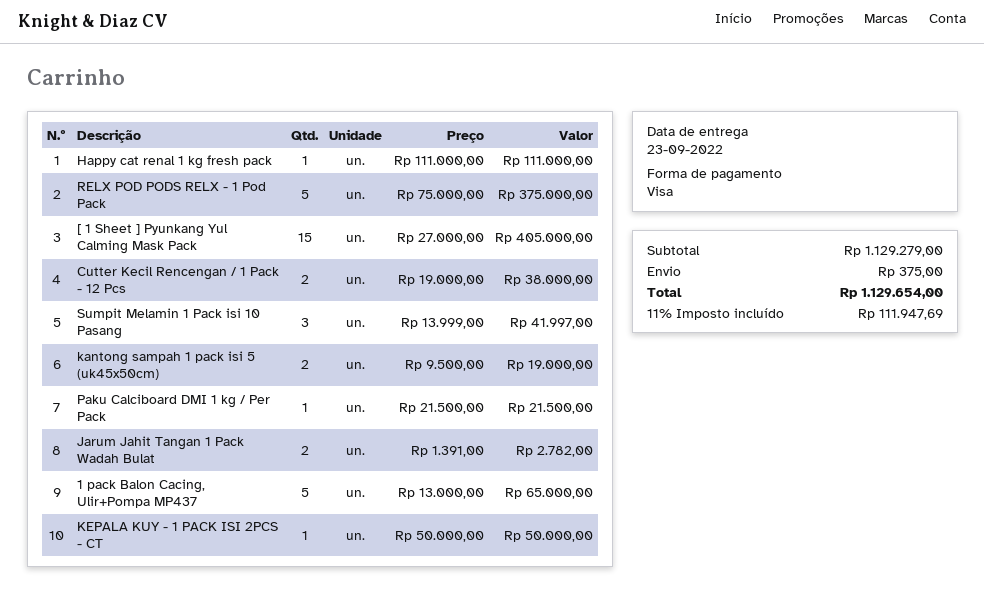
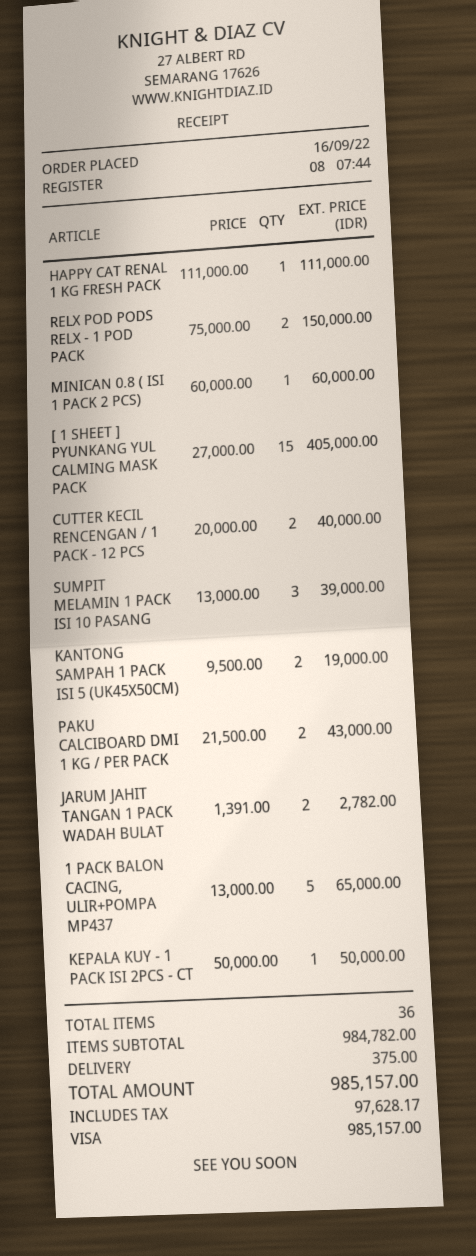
RELX POD PODS RELX - 1 Pod Pack: 5 x 75000.00 = 375000.00 -> 2 x 75000.00 = 150000.00
Cutter Kecil Rencengan / 1 Pack - 12 Pcs: 2 x 19000.00 = 38000.00 -> 2 x 20000.00 = 40000.00
Sumpit Melamin 1 Pack isi 10 Pasang: 3 x 13999.00 = 41997.00 -> 3 x 13000.00 = 39000.00
Paku Calciboard DMI 1 kg / Per Pack: 1 x 21500.00 = 21500.00 -> 2 x 21500.00 = 43000.00
MINICAN 0.8 ( ISI 1 PACK 2 PCS): none -> 1 x 60000.00 = 60000.00
subtotal: 1129279.00 -> 984782.00
tax: 111947.69 -> 97628.17
total: 1129654.00 -> 985157.00

